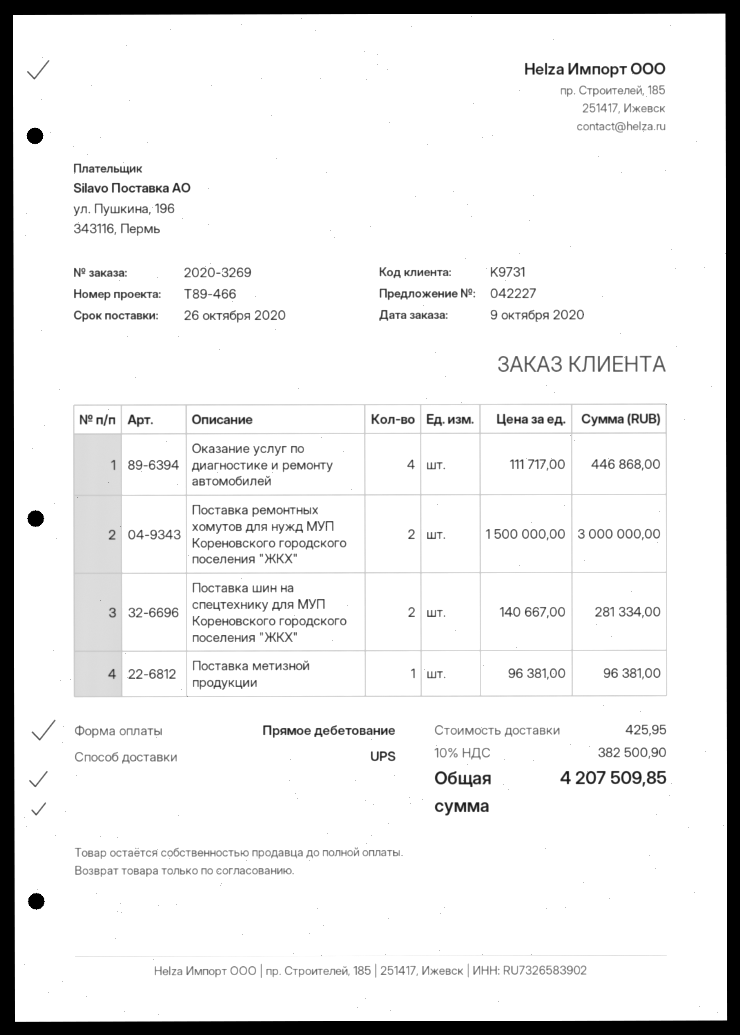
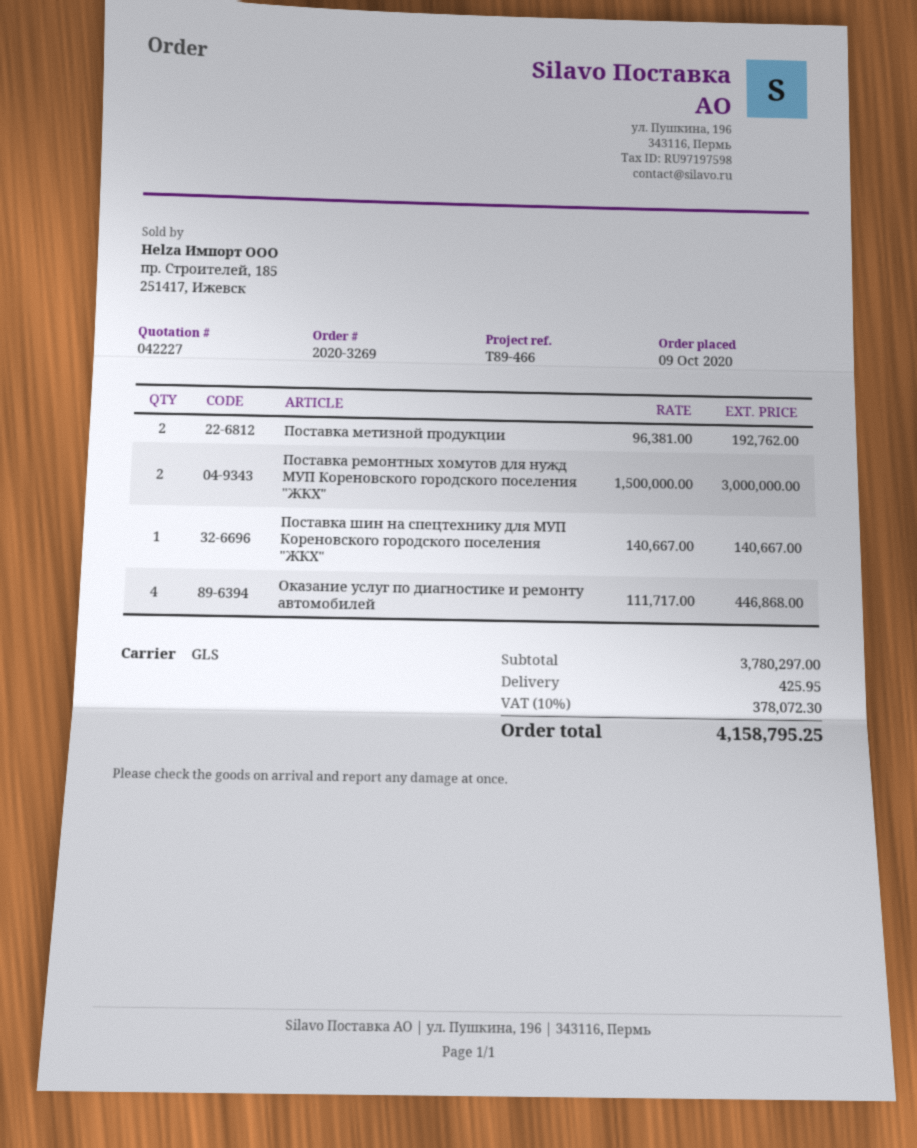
shipping method: UPS -> GLS
Поставка шин на спецтехнику для МУП Кореновского городского поселения "ЖКХ": 2 x 140667.00 = 281334.00 -> 1 x 140667.00 = 140667.00
Поставка метизной продукции: 1 x 96381.00 = 96381.00 -> 2 x 96381.00 = 192762.00
tax: 10% = 382500.90 -> 10% = 378072.30
total: 4207509.85 -> 4158795.25

